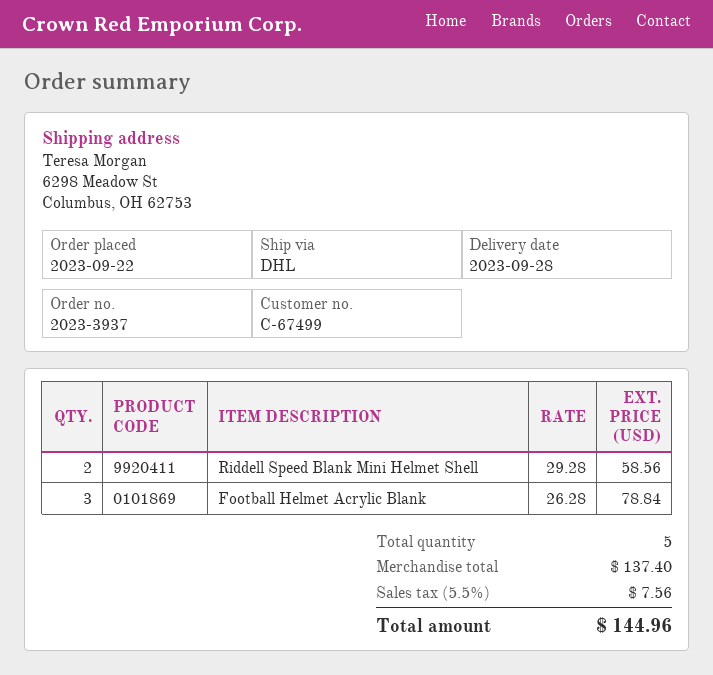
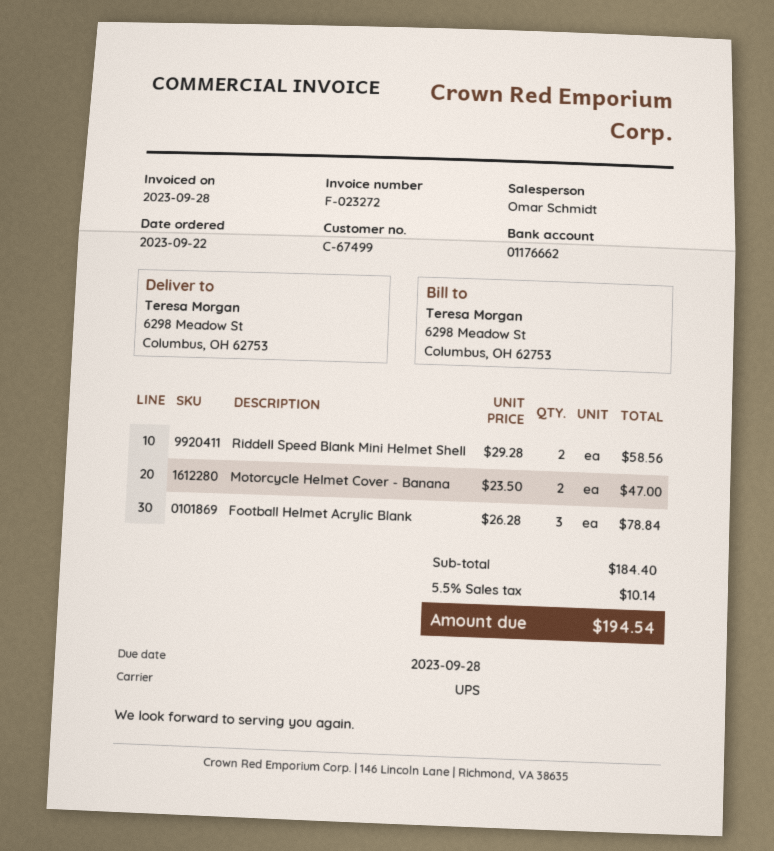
shipping method: DHL -> UPS
Motorcycle Helmet Cover - Banana: none -> 2 x 23.50 = 47.00
subtotal: 137.40 -> 184.40
tax: 5.5% = 7.56 -> 5.5% = 10.14
total: 144.96 -> 194.54

